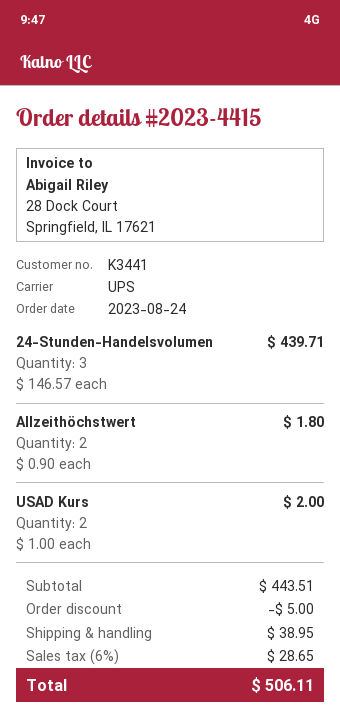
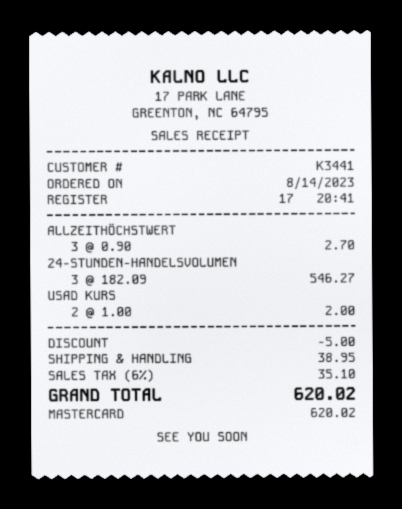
order date: 2023-08-24 -> 2023-08-14
24-Stunden-Handelsvolumen: 3 x 146.57 = 439.71 -> 3 x 182.09 = 546.27
Allzeithöchstwert: 2 x 0.90 = 1.80 -> 3 x 0.90 = 2.70
tax: 6% = 28.65 -> 6% = 35.10
total: 506.11 -> 620.02

